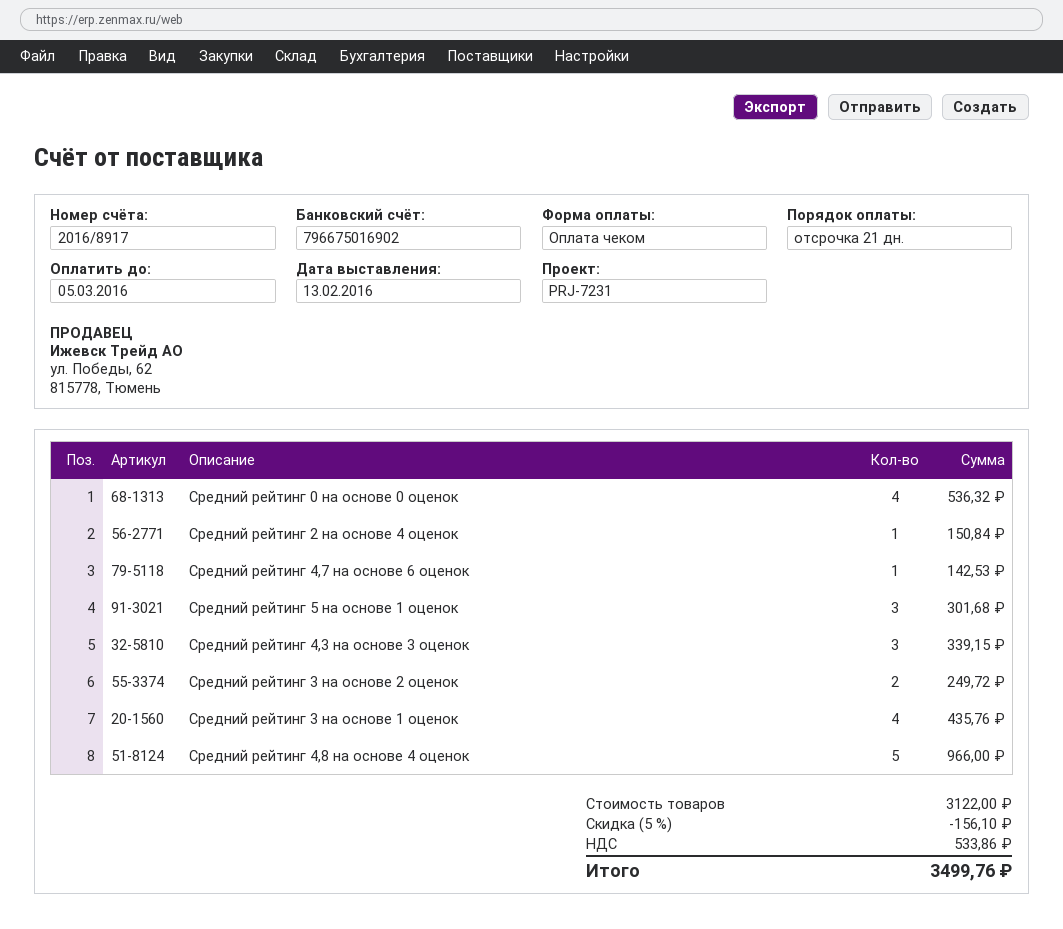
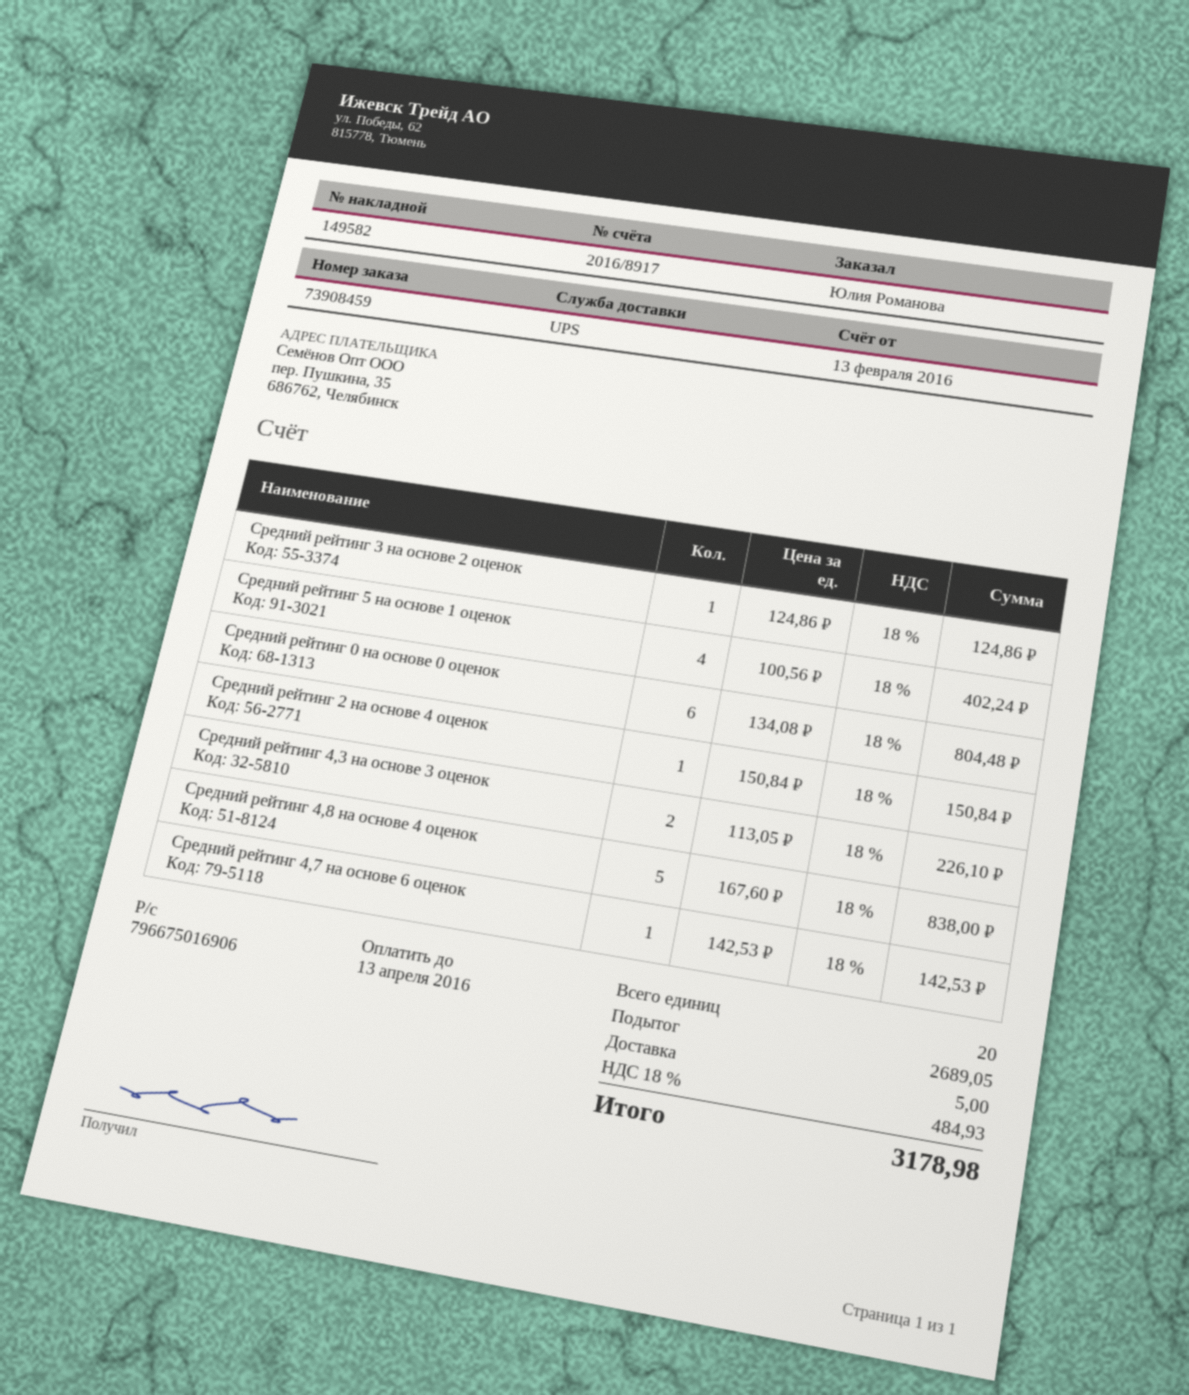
due date: 2016-03-05 -> 2016-04-13
bank account: 796675016902 -> 796675016906
Средний рейтинг 0 на основе 0 оценок: 4 for 536.32 -> 6 for 804.48
Средний рейтинг 5 на основе 1 оценок: 3 for 301.68 -> 4 for 402.24
Средний рейтинг 4,3 на основе 3 оценок: 3 for 339.15 -> 2 for 226.10
Средний рейтинг 3 на основе 2 оценок: 2 for 249.72 -> 1 for 124.86
Средний рейтинг 3 на основе 1 оценок: 4 for 435.76 -> none
Средний рейтинг 4,8 на основе 4 оценок: 5 for 966.00 -> 5 for 838.00
subtotal: 3122.00 -> 2689.05
discount: 5% = 156.10 -> none
shipping: none -> 5.00
tax: 533.86 -> 484.93
total: 3499.76 -> 3178.98

